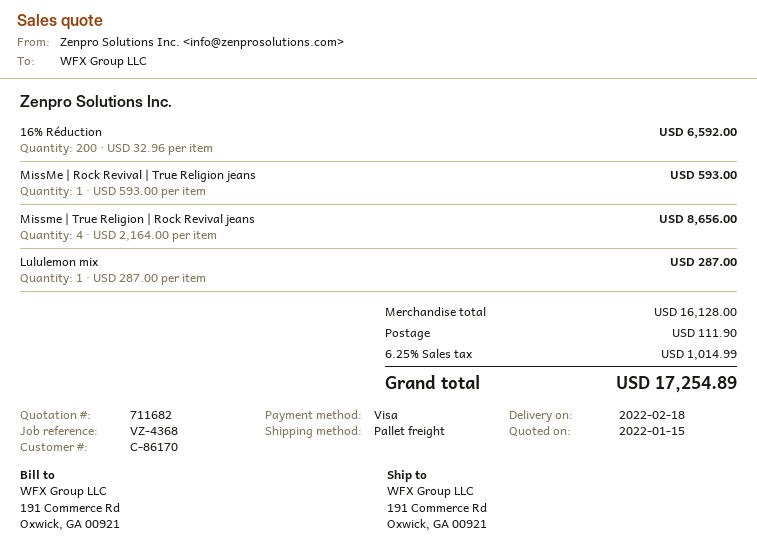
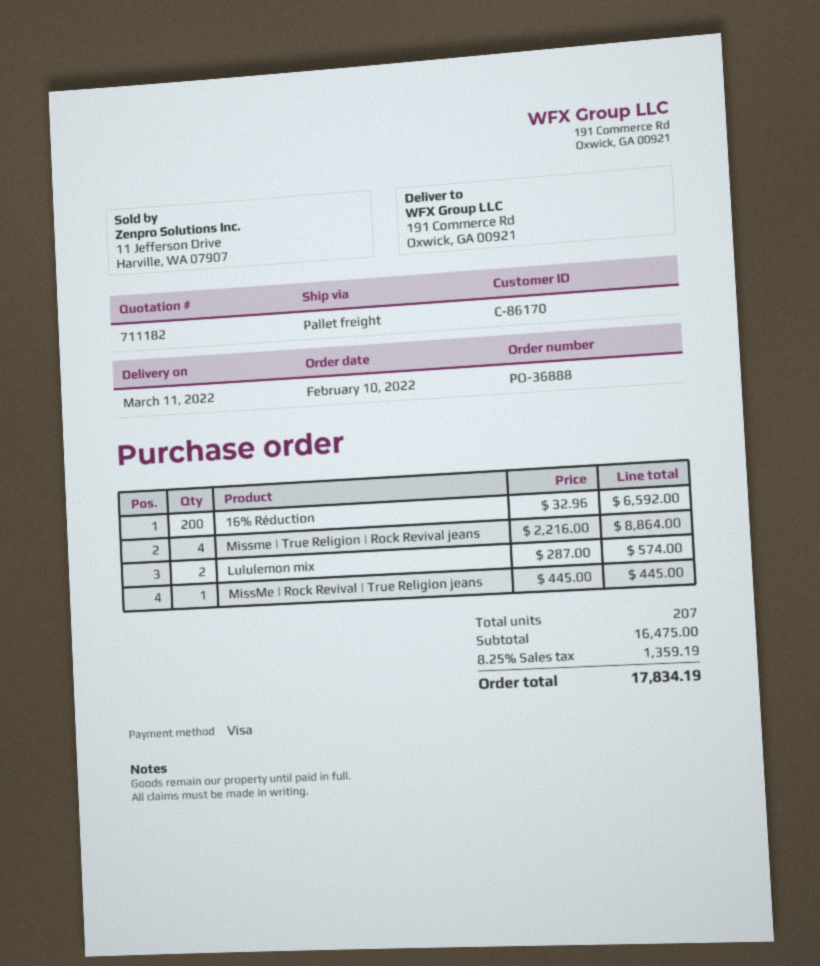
quote number: 711682 -> 711182
delivery date: 2022-02-18 -> 2022-03-11
MissMe | Rock Revival | True Religion jeans: 1 x 593.00 = 593.00 -> 1 x 445.00 = 445.00
Missme | True Religion | Rock Revival jeans: 4 x 2164.00 = 8656.00 -> 4 x 2216.00 = 8864.00
Lululemon mix: 1 x 287.00 = 287.00 -> 2 x 287.00 = 574.00
subtotal: 16128.00 -> 16475.00
shipping: 111.90 -> none
tax: 6.25% = 1014.99 -> 8.25% = 1359.19
total: 17254.89 -> 17834.19

